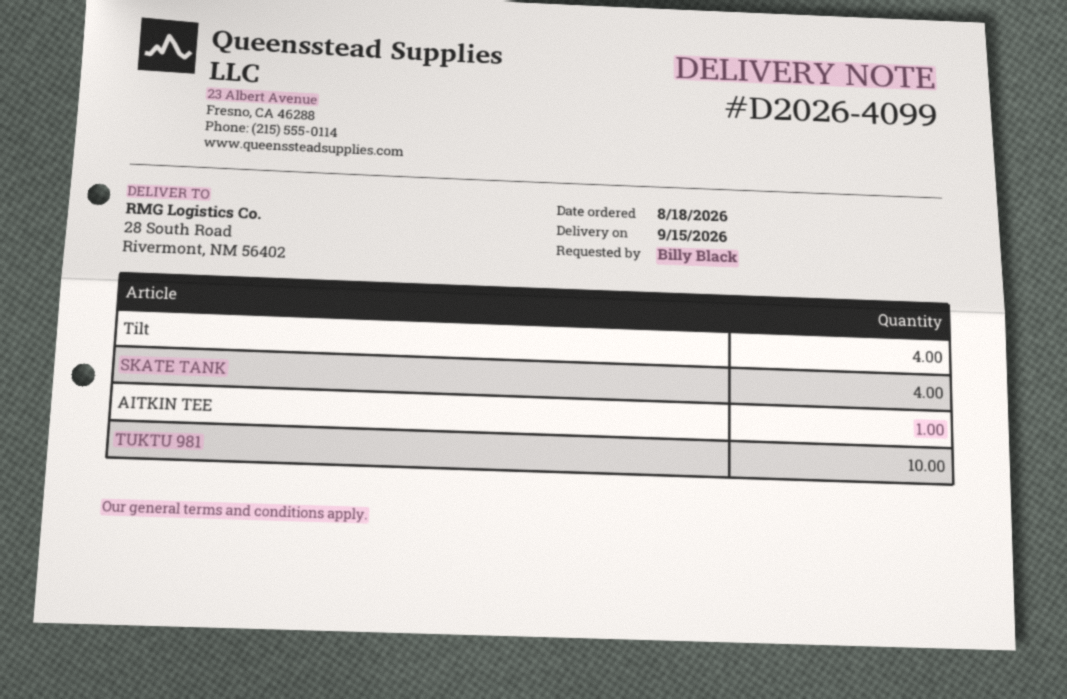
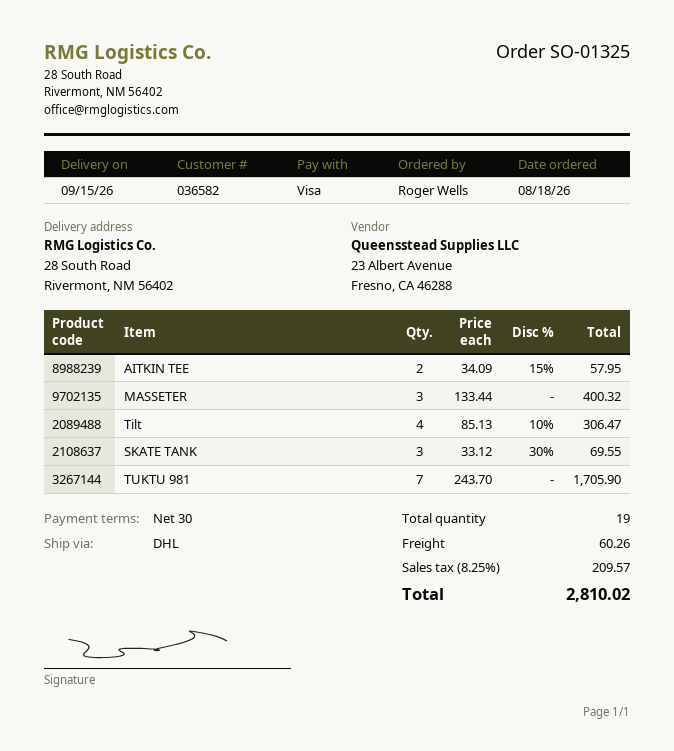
ordered by: Billy Black -> Roger Wells
SKATE TANK: 4 -> 3
AITKIN TEE: 1 -> 2
TUKTU 981: 10 -> 7
MASSETER: none -> 3

